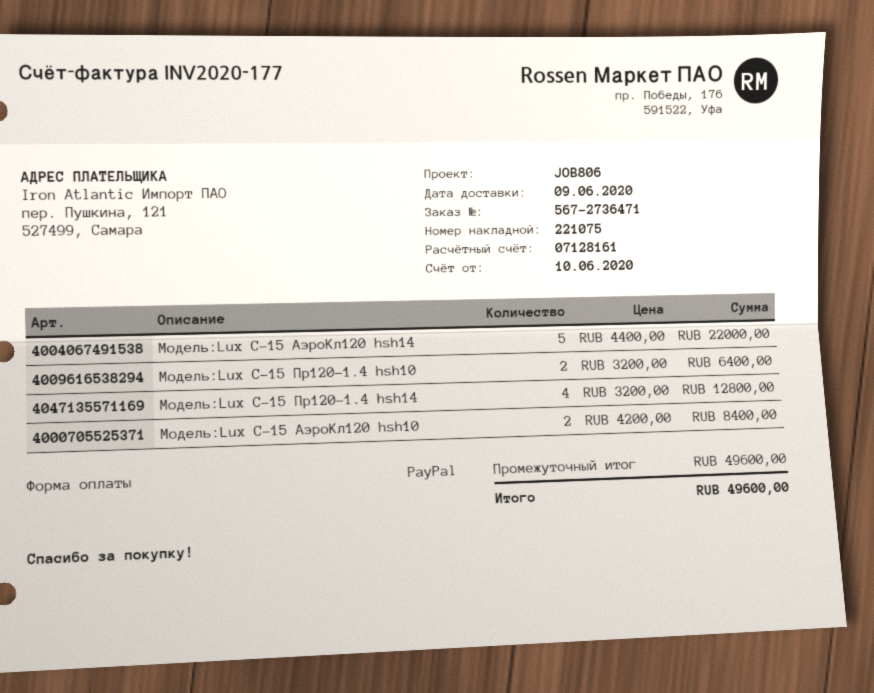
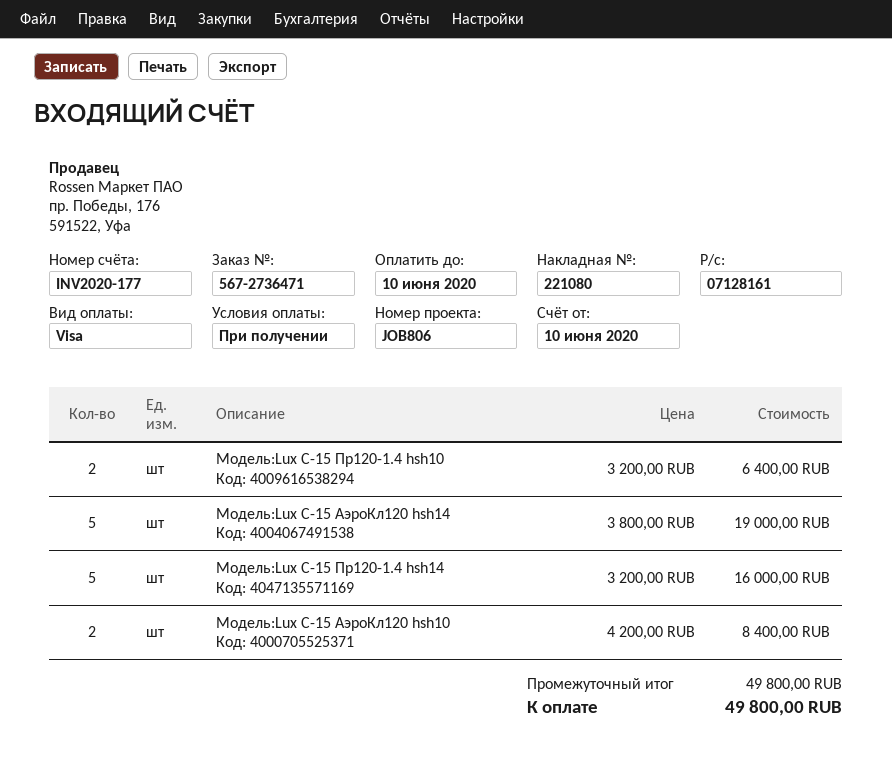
delivery note number: 221075 -> 221080
payment method: PayPal -> Visa
Модель:Lux С-15 АэроКл120 hsh14: 5 x 4400.00 = 22000.00 -> 5 x 3800.00 = 19000.00
Модель:Lux С-15 Пр120-1.4 hsh14: 4 x 3200.00 = 12800.00 -> 5 x 3200.00 = 16000.00
subtotal: 49600.00 -> 49800.00
total: 49600.00 -> 49800.00

